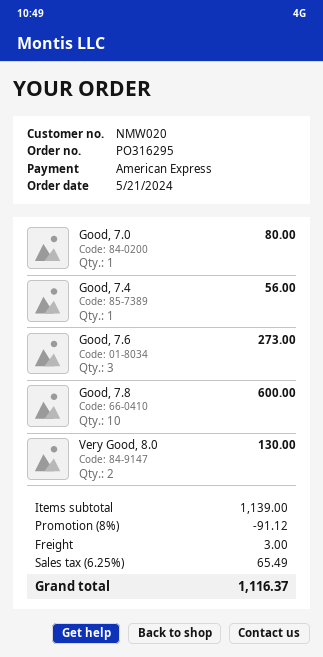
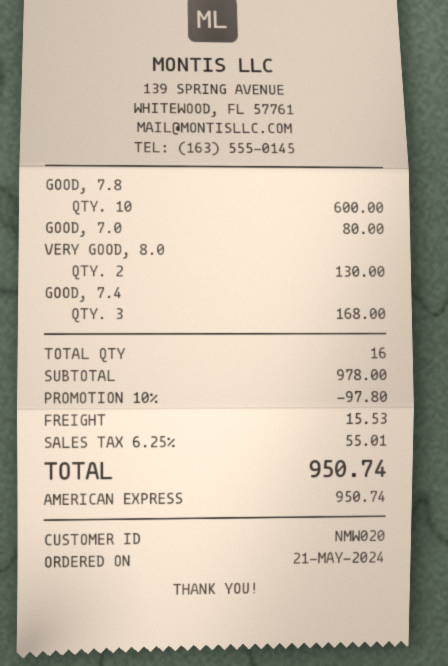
Good, 7.4: 1 for 56.00 -> 3 for 168.00
Good, 7.6: 3 for 273.00 -> none
subtotal: 1139.00 -> 978.00
discount: 8% = 91.12 -> 10% = 97.80
shipping: 3.00 -> 15.53
tax: 6.25% = 65.49 -> 6.25% = 55.01
total: 1116.37 -> 950.74

